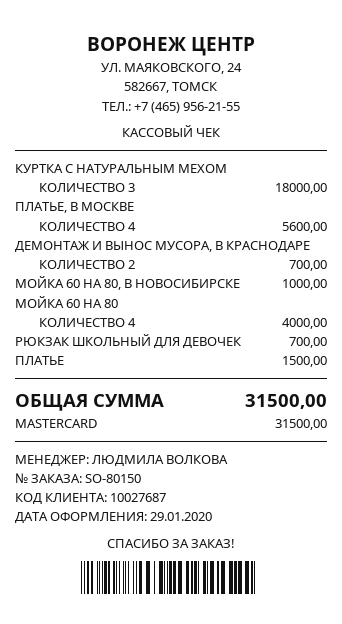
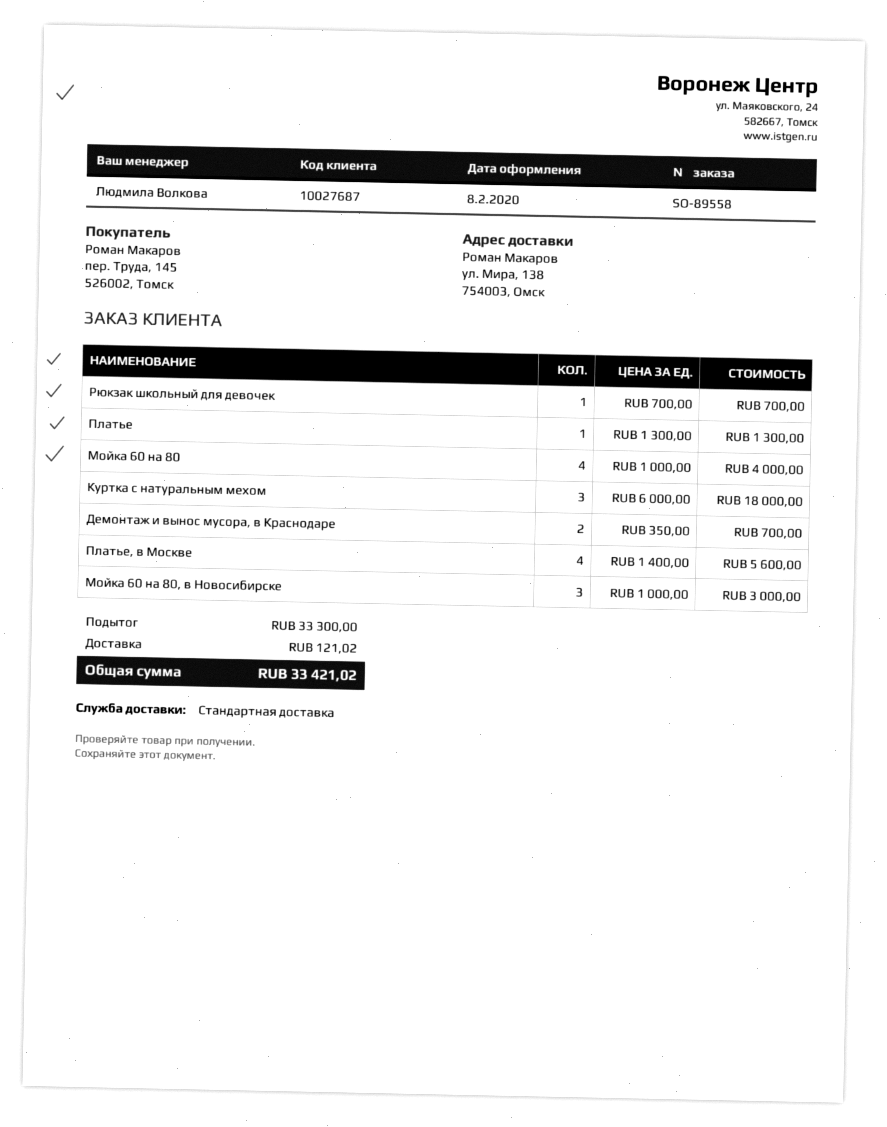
order number: SO-80150 -> SO-89558
order date: 2020-01-29 -> 2020-02-08
МОЙКА 60 НА 80, В НОВОСИБИРСКЕ: 1 for 1000.00 -> 3 for 3000.00
ПЛАТЬЕ: 1 for 1500.00 -> 1 for 1300.00
shipping: none -> 121.02
total: 31500.00 -> 33421.02

